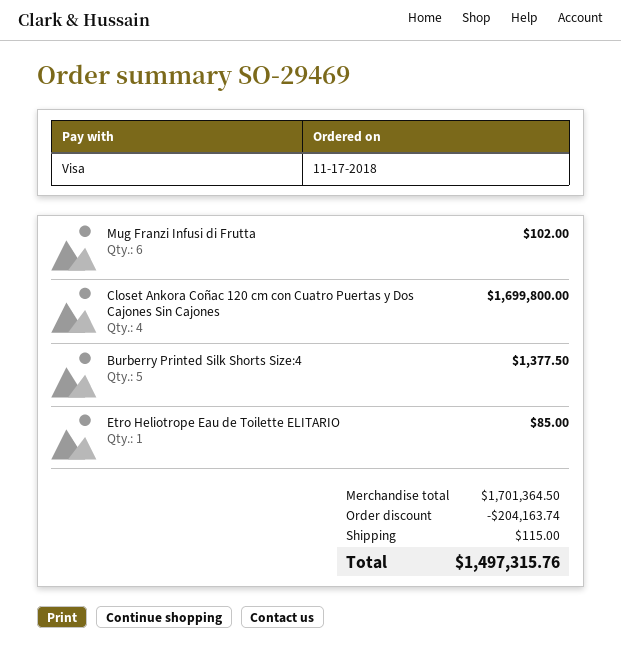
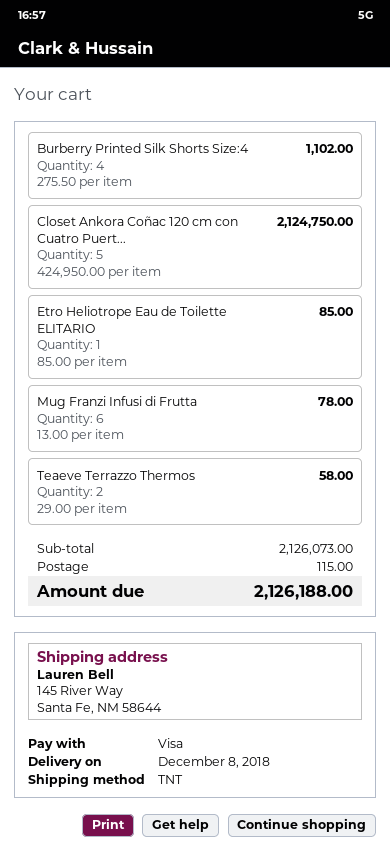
Mug Franzi Infusi di Frutta: 6 for 102.00 -> 6 for 78.00
Closet Ankora Coñac 120 cm con Cuatro Puertas y Dos Cajones Sin Cajones: 4 for 1699800.00 -> 5 for 2124750.00
Burberry Printed Silk Shorts Size:4: 5 for 1377.50 -> 4 for 1102.00
Teaeve Terrazzo Thermos: none -> 2 for 58.00
subtotal: 1701364.50 -> 2126073.00
discount: 204163.74 -> none
total: 1497315.76 -> 2126188.00

